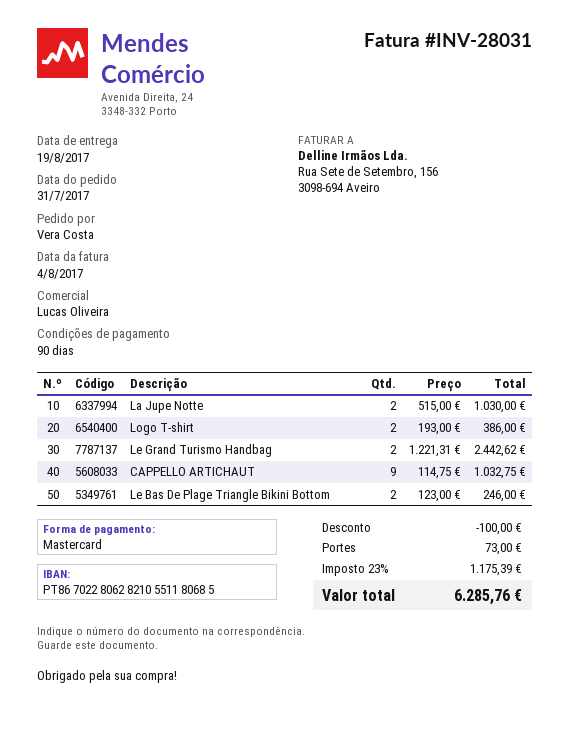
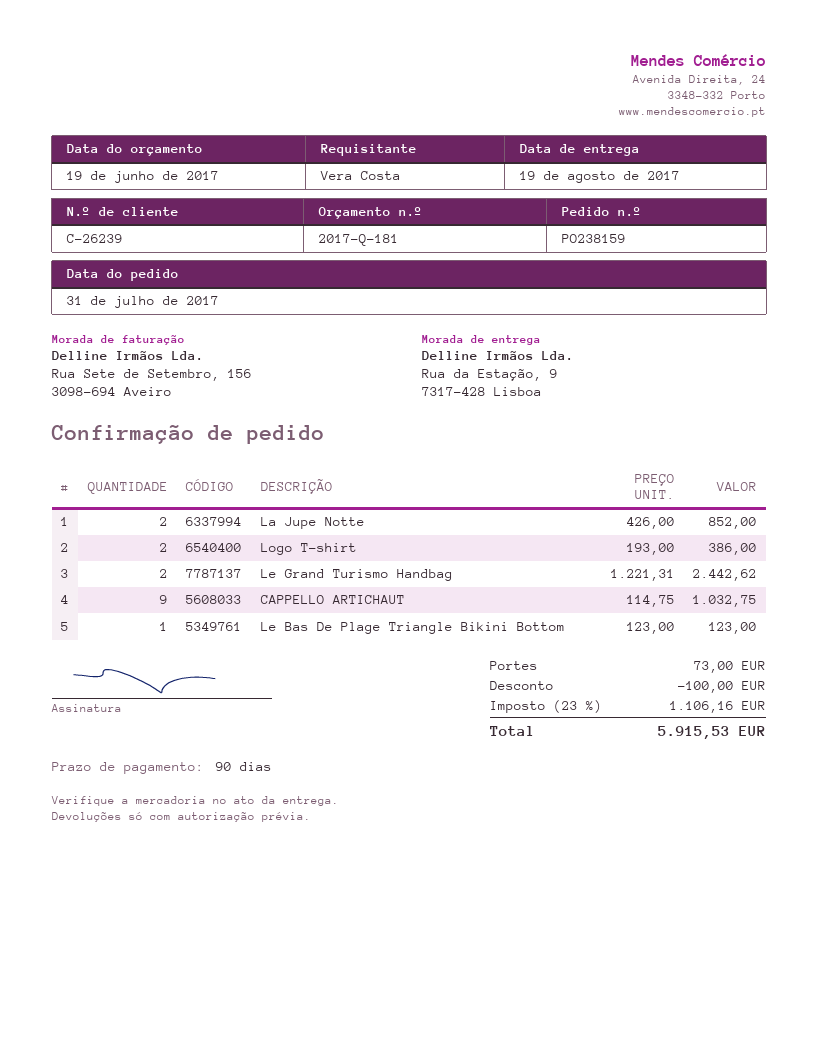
La Jupe Notte: 2 x 515.00 = 1030.00 -> 2 x 426.00 = 852.00
Le Bas De Plage Triangle Bikini Bottom: 2 x 123.00 = 246.00 -> 1 x 123.00 = 123.00
tax: 23% = 1175.39 -> 23% = 1106.16
total: 6285.76 -> 5915.53

